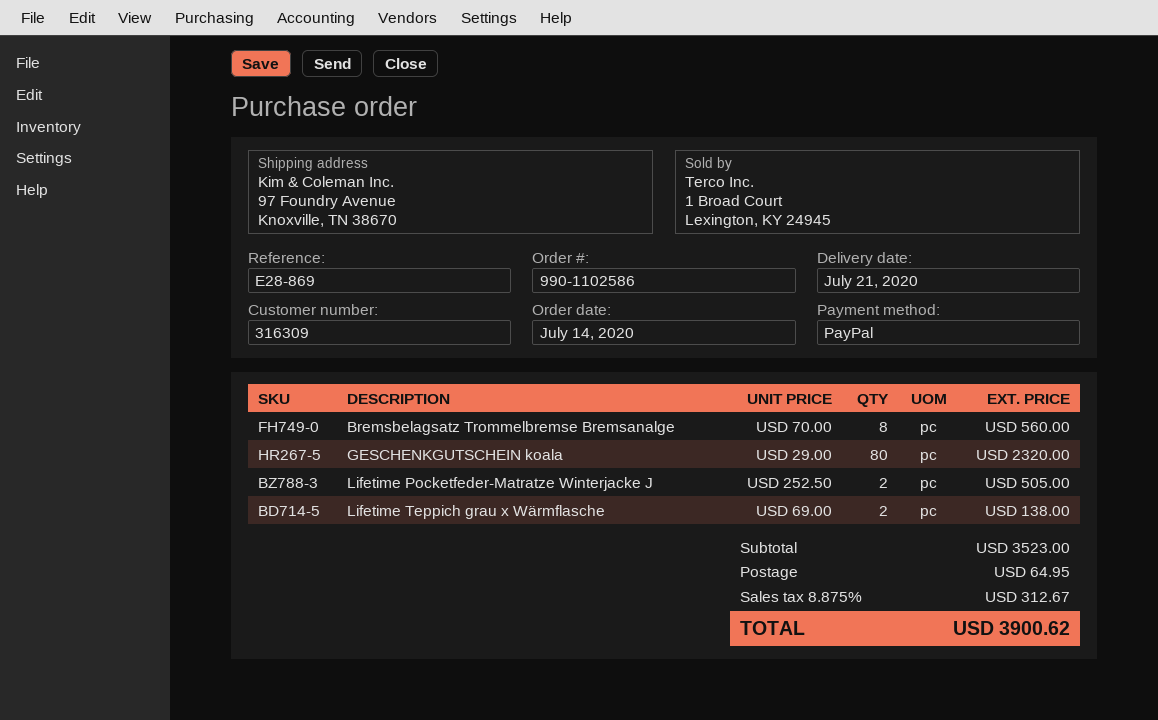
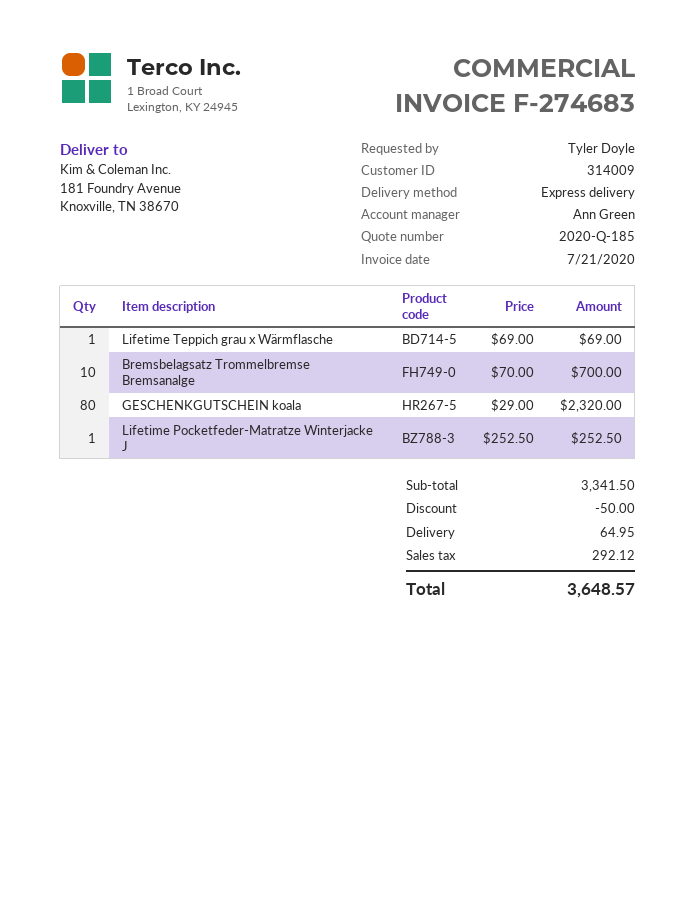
customer number: 316309 -> 314009
ship to: 97 Foundry Avenue, Knoxville, TN 38670 -> 181 Foundry Avenue, Knoxville, TN 38670
Bremsbelagsatz Trommelbremse Bremsanalge: 8 x 70.00 = 560.00 -> 10 x 70.00 = 700.00
Lifetime Pocketfeder-Matratze Winterjacke J: 2 x 252.50 = 505.00 -> 1 x 252.50 = 252.50
Lifetime Teppich grau x Wärmflasche: 2 x 69.00 = 138.00 -> 1 x 69.00 = 69.00
subtotal: 3523.00 -> 3341.50
discount: none -> 50.00
tax: 312.67 -> 292.12
total: 3900.62 -> 3648.57

